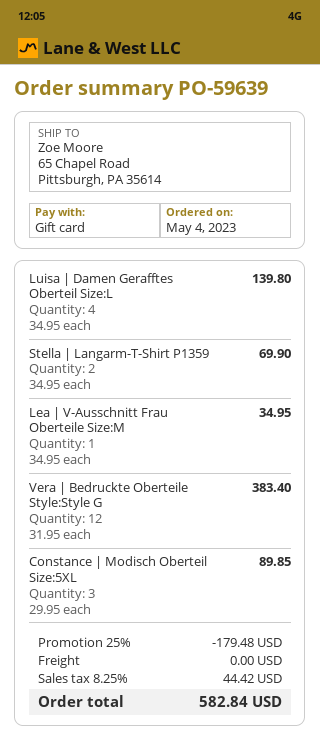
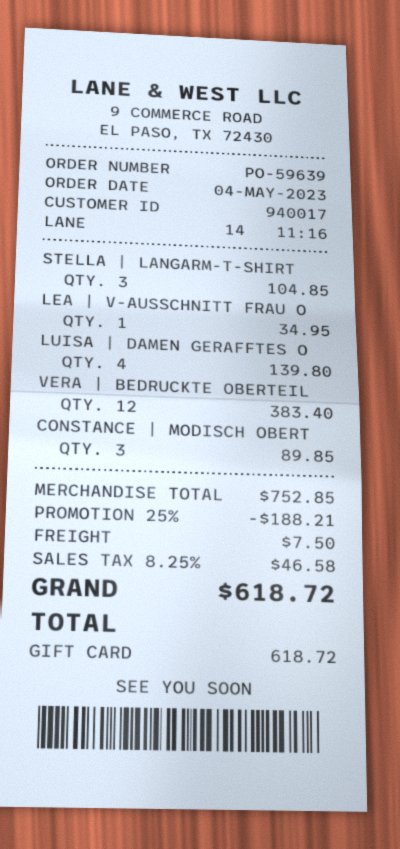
Stella | Langarm-T-Shirt P1359: 2 for 69.90 -> 3 for 104.85
discount: 25% = 179.48 -> 25% = 188.21
shipping: 0.00 -> 7.50
tax: 8.25% = 44.42 -> 8.25% = 46.58
total: 582.84 -> 618.72

